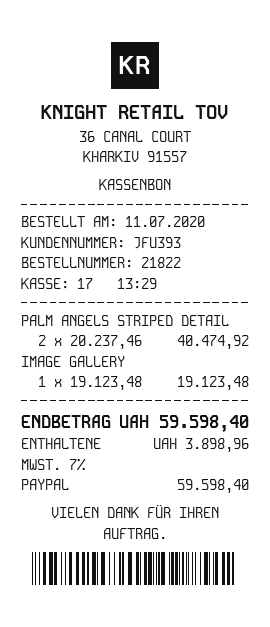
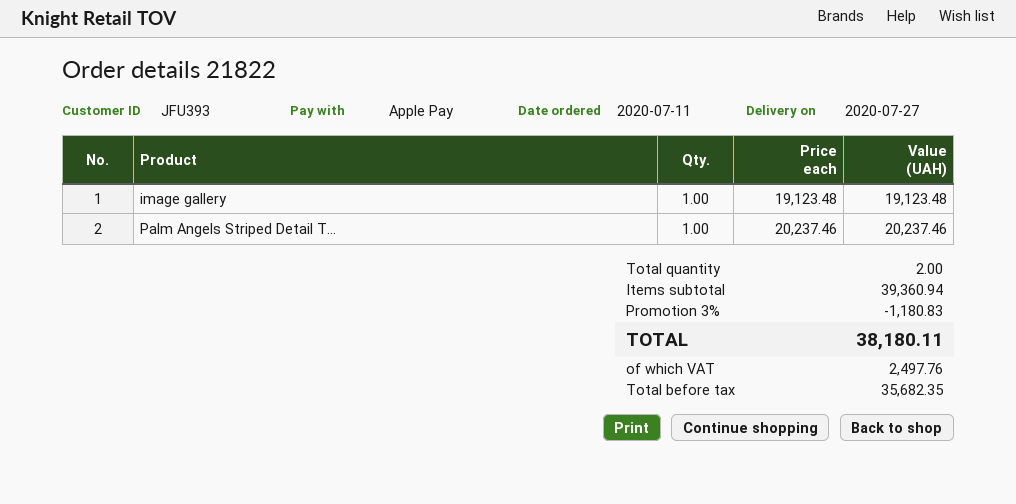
payment method: PayPal -> Apple Pay
PALM ANGELS STRIPED DETAIL: 2 x 20237.46 = 40474.92 -> 1 x 20237.46 = 20237.46
discount: none -> 3% = 1180.83
tax: 3898.96 -> 2497.76
total: 59598.40 -> 38180.11

